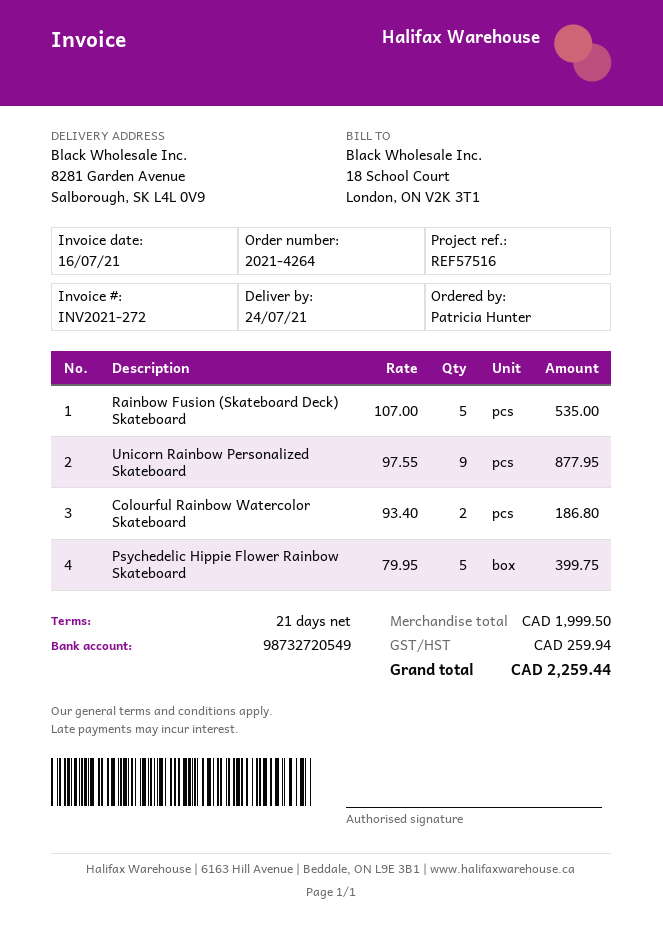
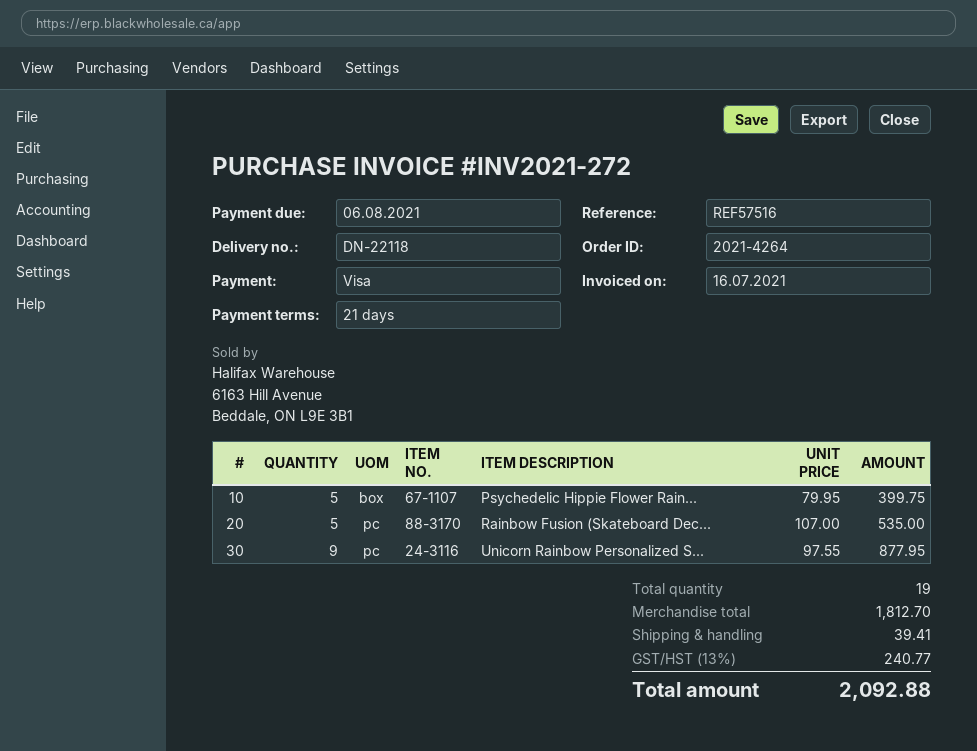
Colourful Rainbow Watercolor Skateboard: 2 x 93.40 = 186.80 -> none
subtotal: 1999.50 -> 1812.70
shipping: none -> 39.41
tax: 259.94 -> 240.77
total: 2259.44 -> 2092.88

